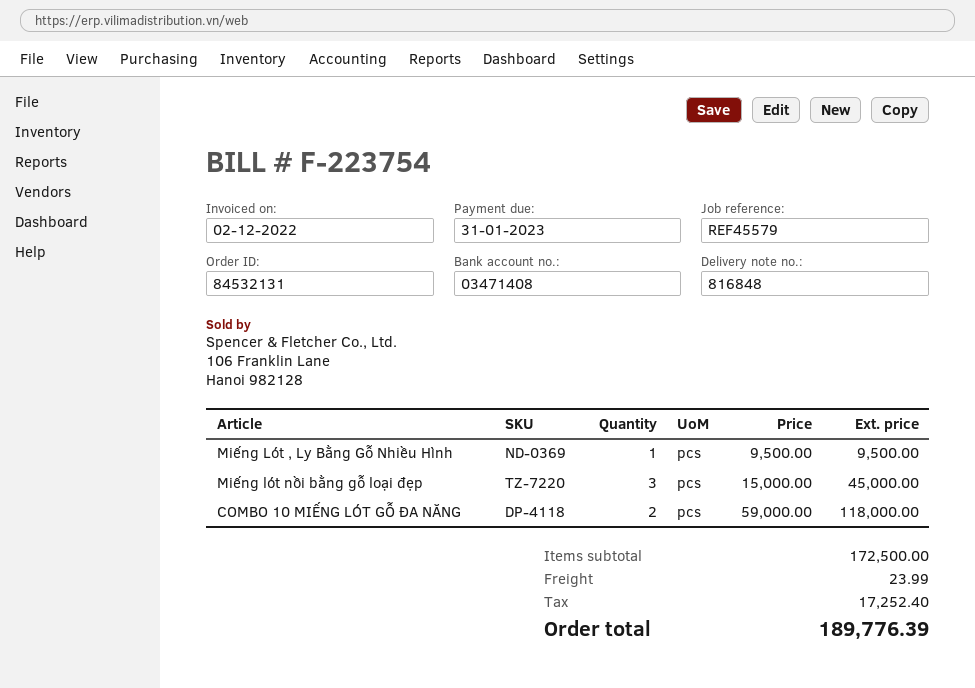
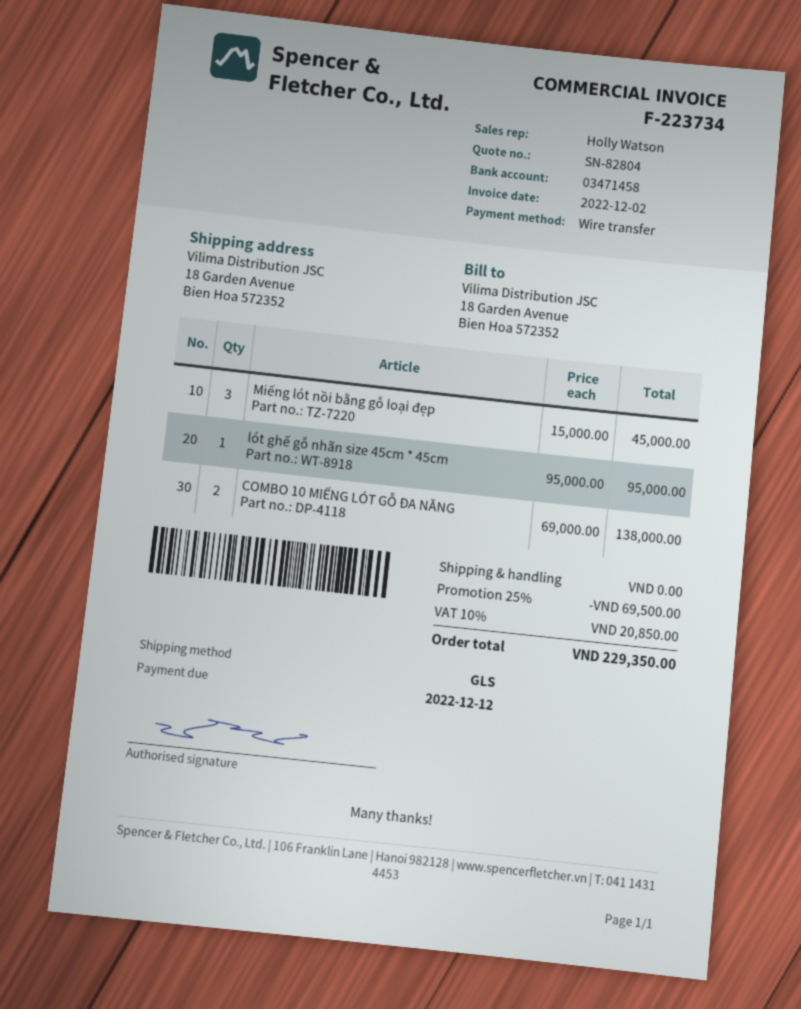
invoice number: F-223754 -> F-223734
due date: 2023-01-31 -> 2022-12-12
bank account: 03471408 -> 03471458
Miếng Lót , Ly Bằng Gỗ Nhiều Hình: 1 x 9500.00 = 9500.00 -> none
COMBO 10 MIẾNG LÓT GỖ ĐA NĂNG: 2 x 59000.00 = 118000.00 -> 2 x 69000.00 = 138000.00
lót ghế gỗ nhãn size 45cm * 45cm: none -> 1 x 95000.00 = 95000.00
discount: none -> 25% = 69500.00
shipping: 23.99 -> 0.00
tax: 17252.40 -> 20850.00
total: 189776.39 -> 229350.00

